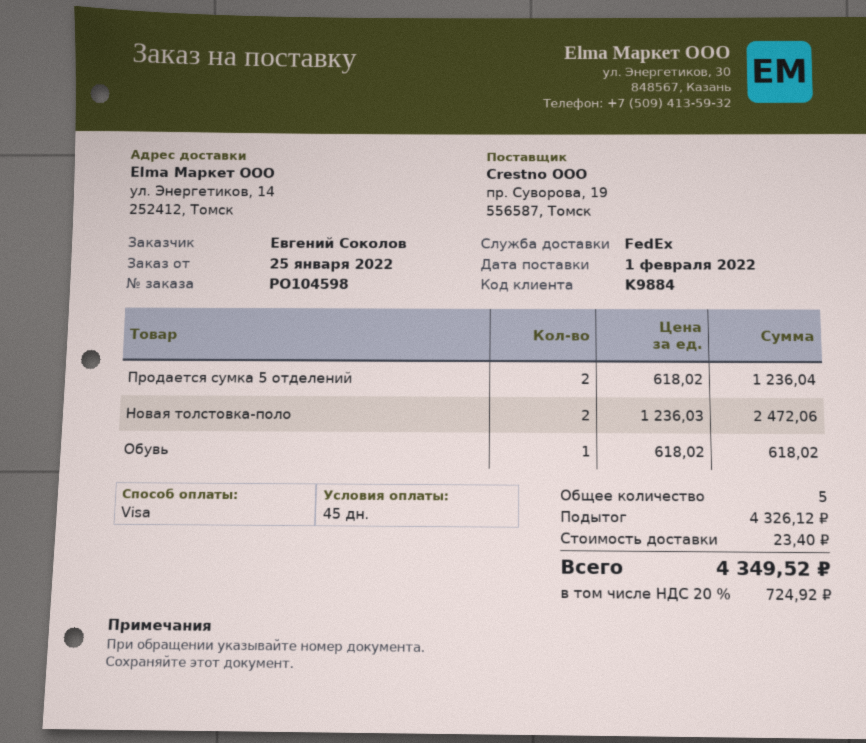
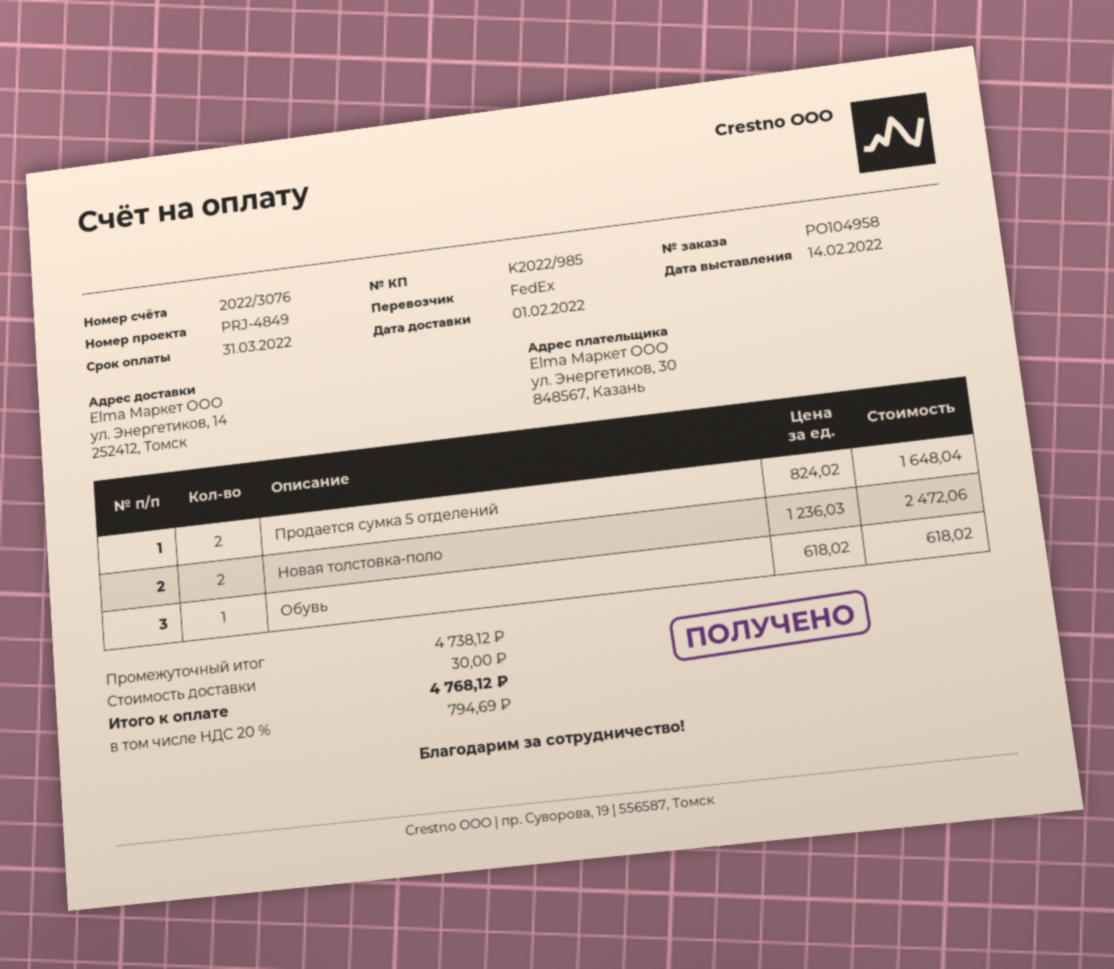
order number: PO104598 -> PO104958
Продается сумка 5 отделений: 2 x 618.02 = 1236.04 -> 2 x 824.02 = 1648.04
subtotal: 4326.12 -> 4738.12
shipping: 23.40 -> 30.00
tax: 20% = 724.92 -> 20% = 794.69
total: 4349.52 -> 4768.12

